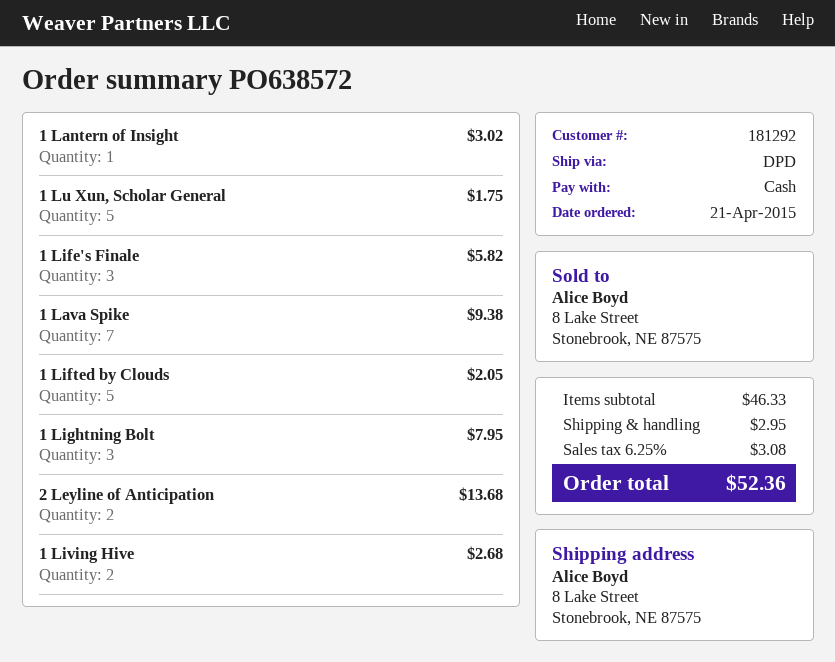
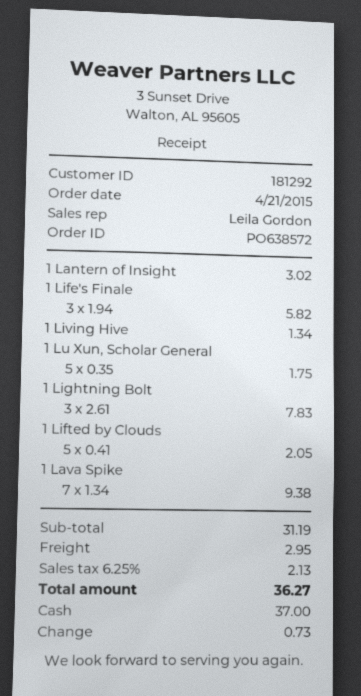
1 Lightning Bolt: 3 for 7.95 -> 3 for 7.83
2 Leyline of Anticipation: 2 for 13.68 -> none
1 Living Hive: 2 for 2.68 -> 1 for 1.34
subtotal: 46.33 -> 31.19
tax: 6.25% = 3.08 -> 6.25% = 2.13
total: 52.36 -> 36.27

